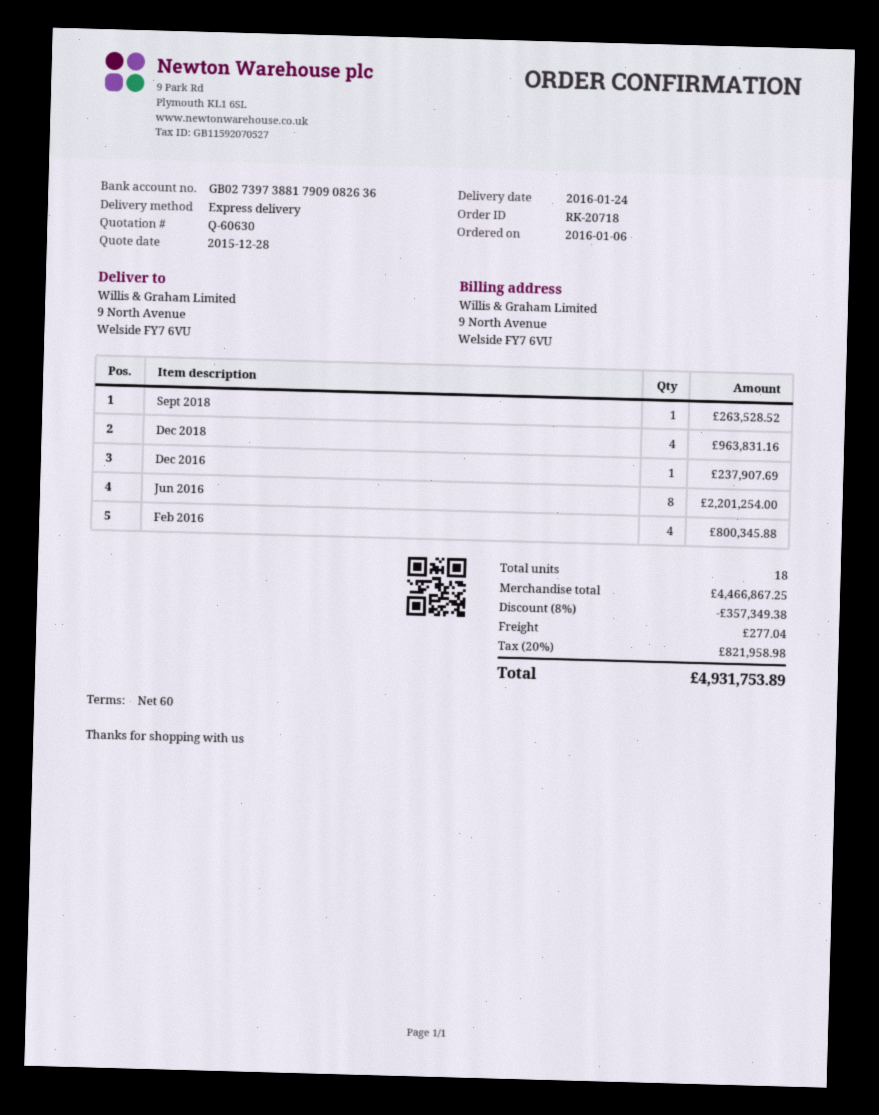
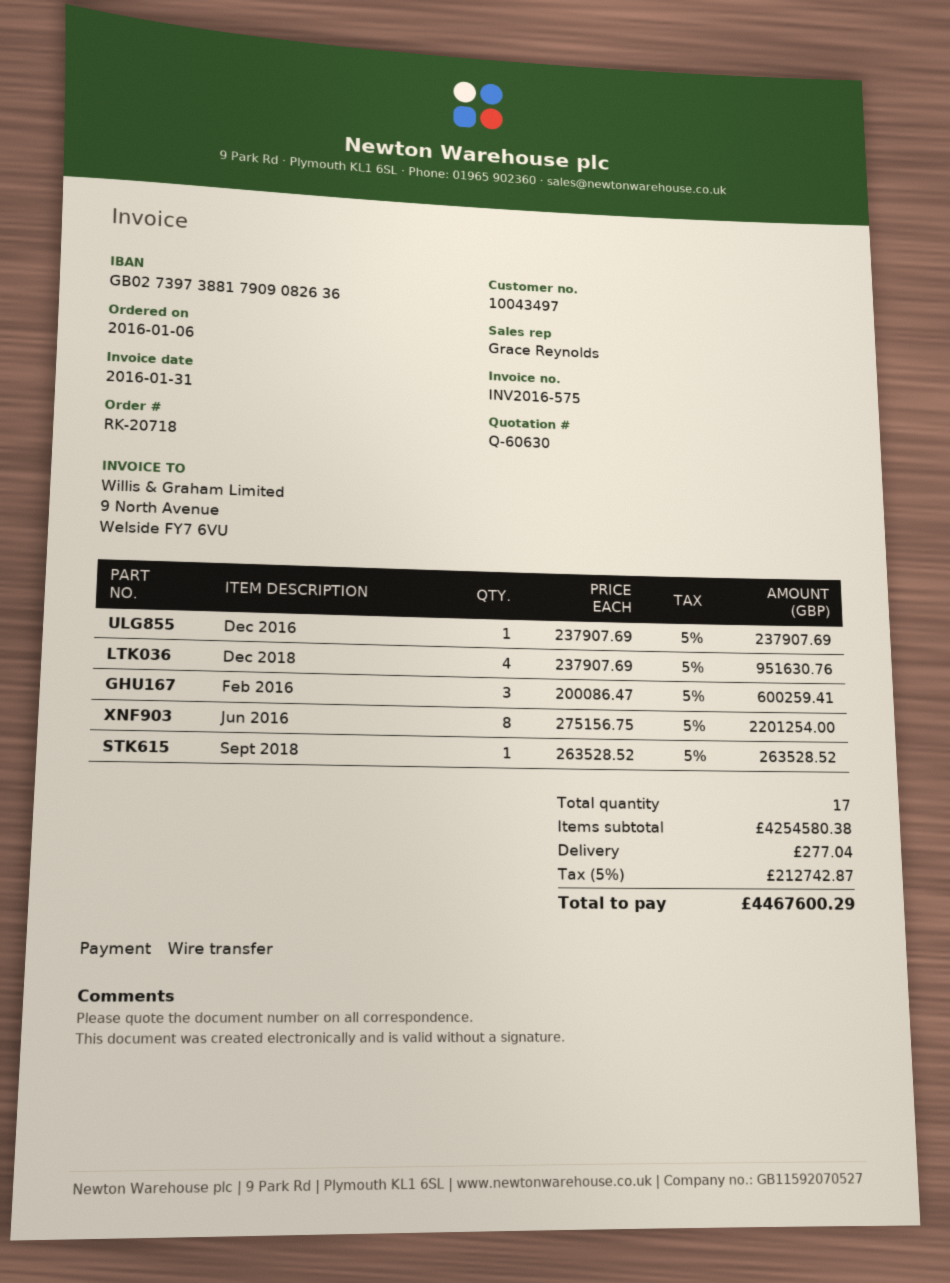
Dec 2018: 4 for 963831.16 -> 4 for 951630.76
Feb 2016: 4 for 800345.88 -> 3 for 600259.41
total quantity: 18 -> 17
subtotal: 4466867.25 -> 4254580.38
discount: 8% = 357349.38 -> none
tax: 20% = 821958.98 -> 5% = 212742.87
total: 4931753.89 -> 4467600.29

